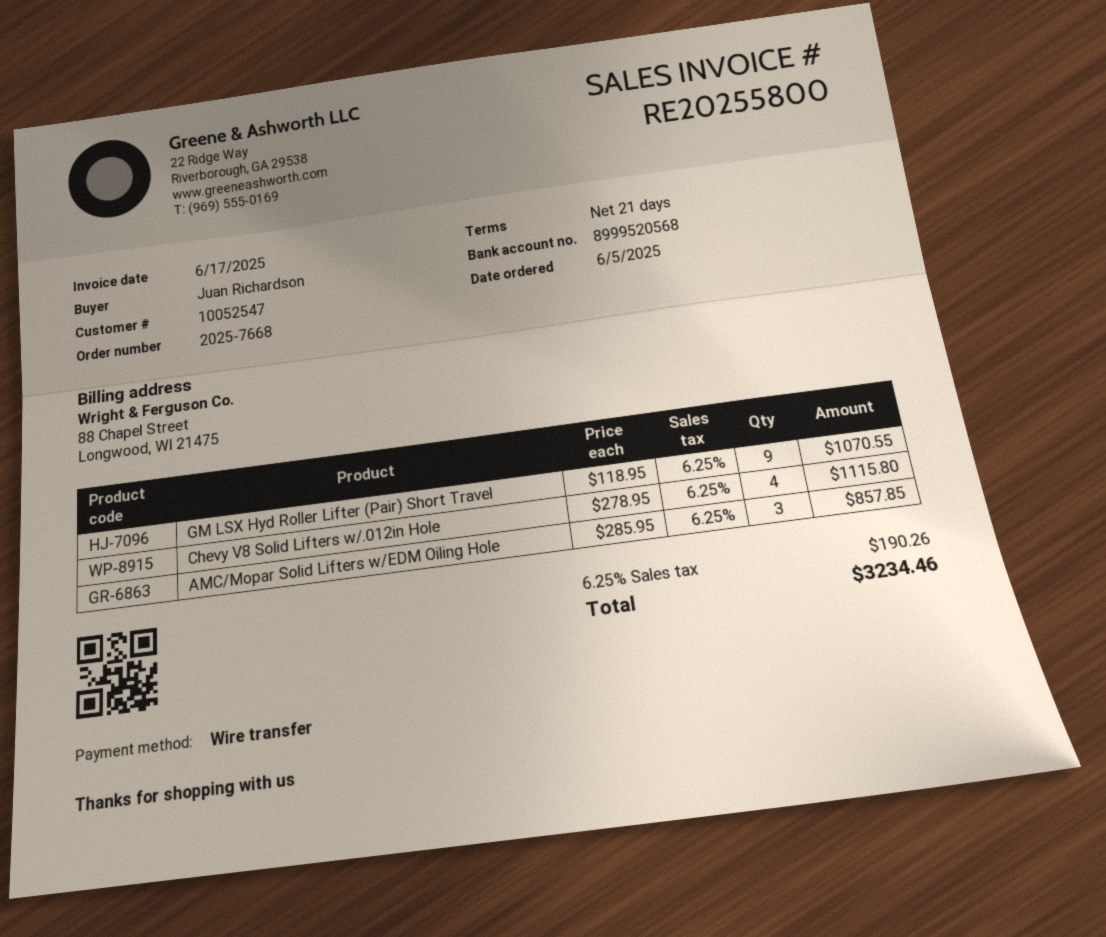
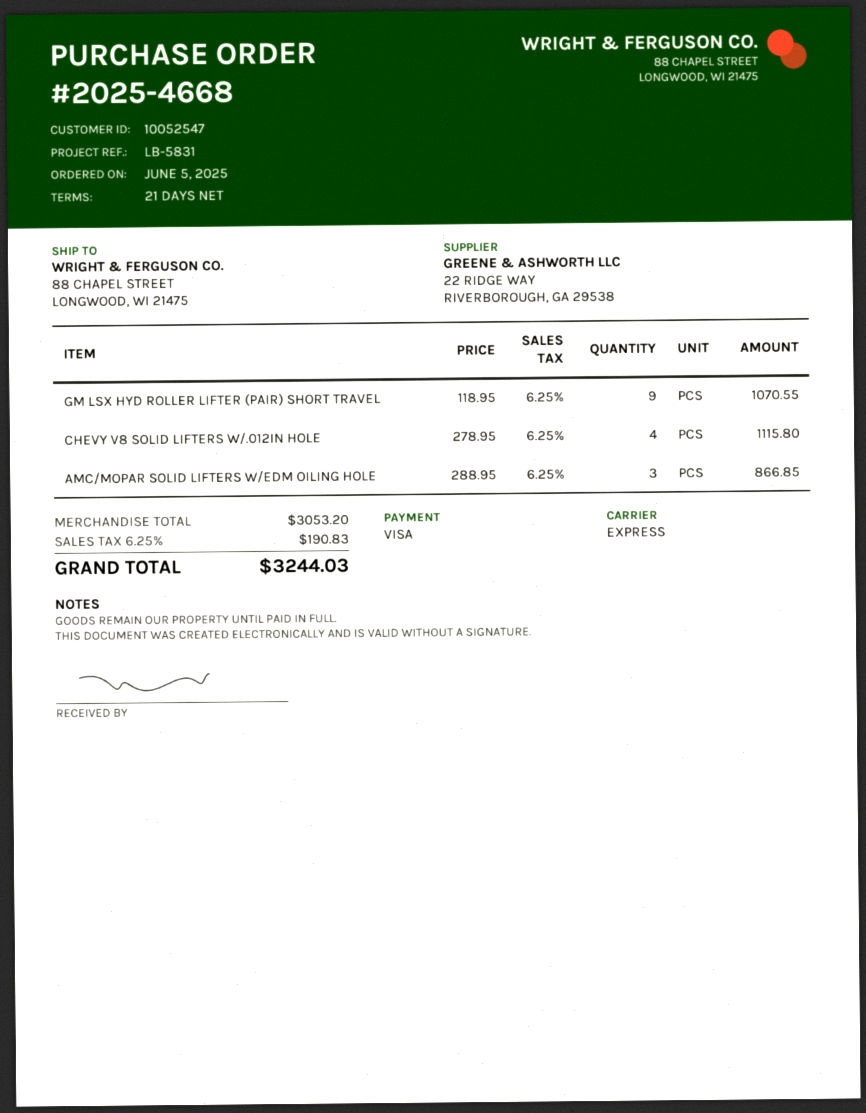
order number: 2025-7668 -> 2025-4668
payment method: bank transfer -> Visa
AMC/Mopar Solid Lifters w/EDM Oiling Hole: 3 x 285.95 = 857.85 -> 3 x 288.95 = 866.85
tax: 6.25% = 190.26 -> 6.25% = 190.83
total: 3234.46 -> 3244.03

